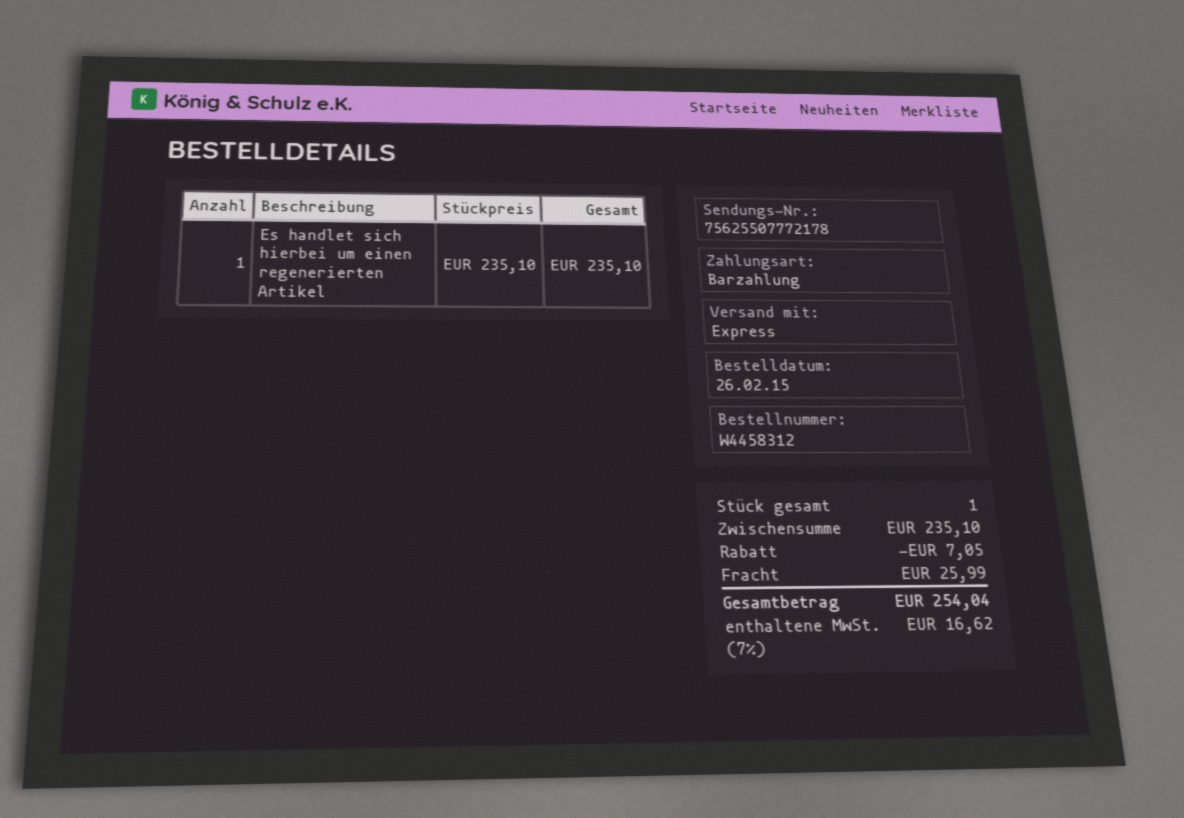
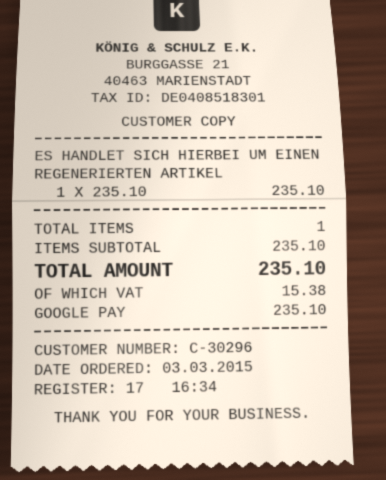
order date: 2015-02-26 -> 2015-03-03
payment method: cash -> Google Pay
discount: 7.05 -> none
shipping: 25.99 -> none
tax: 16.62 -> 15.38
total: 254.04 -> 235.10

